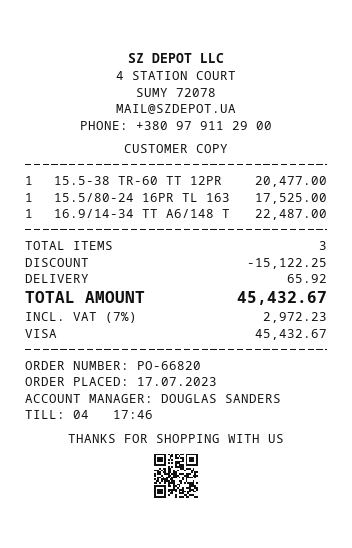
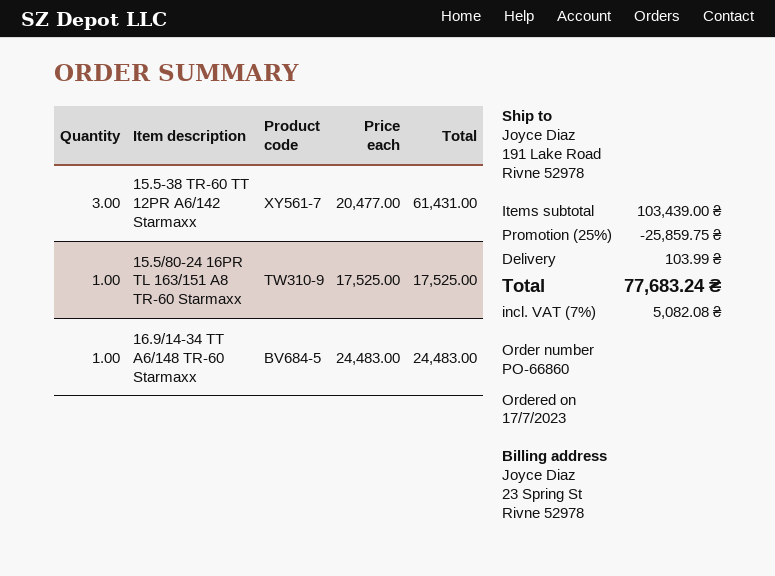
order number: PO-66820 -> PO-66860
15.5-38 TR-60 TT 12PR: 1 for 20477.00 -> 3 for 61431.00
16.9/14-34 TT A6/148 T: 1 for 22487.00 -> 1 for 24483.00
discount: 15122.25 -> 25859.75
shipping: 65.92 -> 103.99
tax: 7% = 2972.23 -> 7% = 5082.08
total: 45432.67 -> 77683.24

